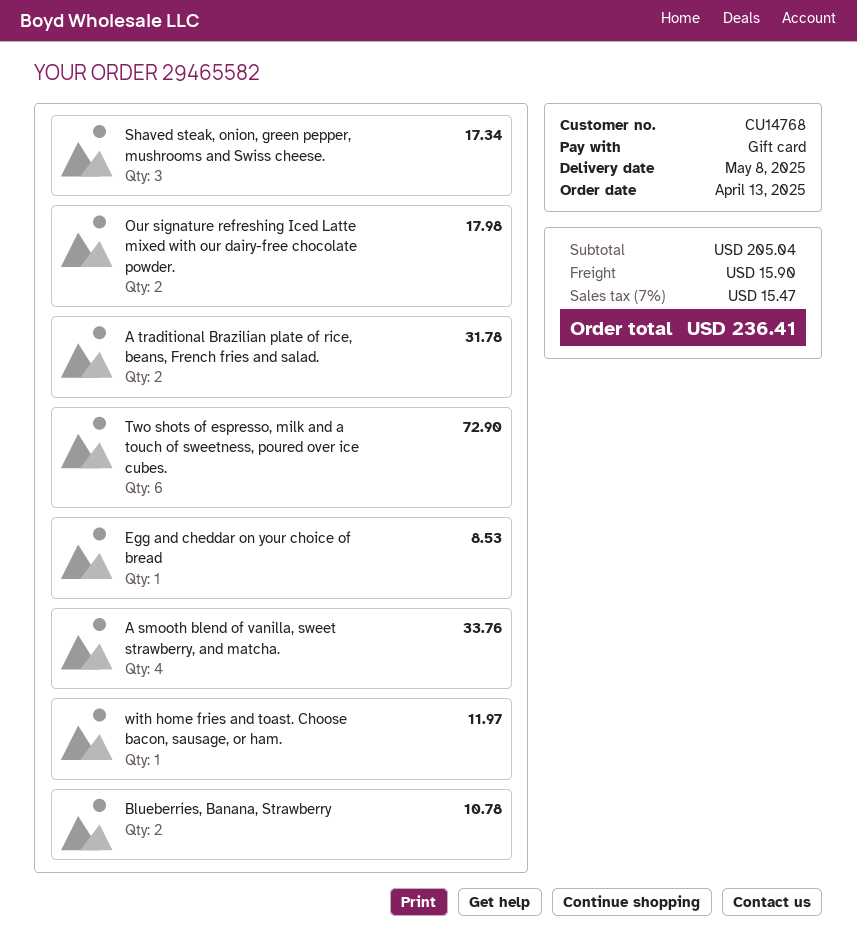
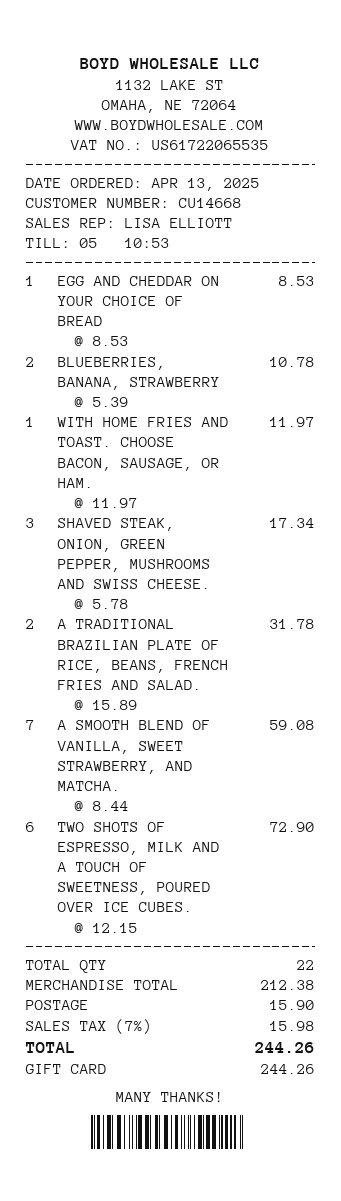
customer number: CU14768 -> CU14668
Our signature refreshing Iced Latte mixed with our dairy-free chocolate powder.: 2 for 17.98 -> none
A smooth blend of vanilla, sweet strawberry, and matcha.: 4 for 33.76 -> 7 for 59.08
subtotal: 205.04 -> 212.38
tax: 7% = 15.47 -> 7% = 15.98
total: 236.41 -> 244.26

